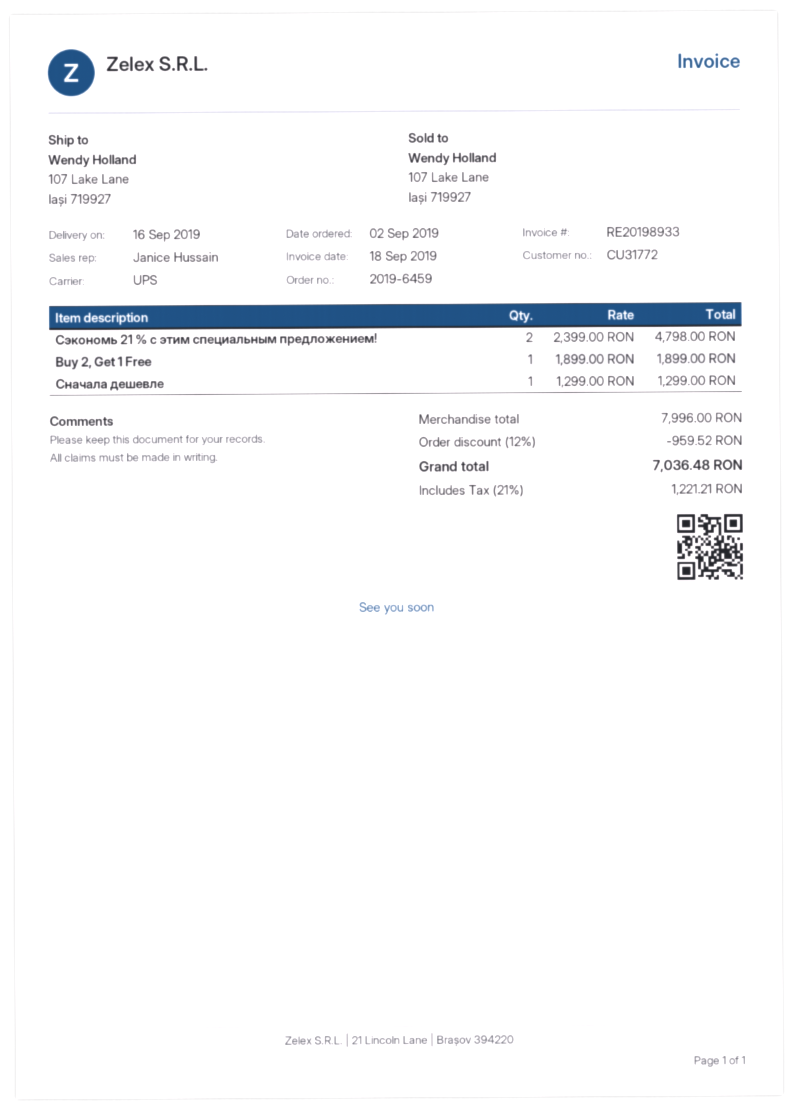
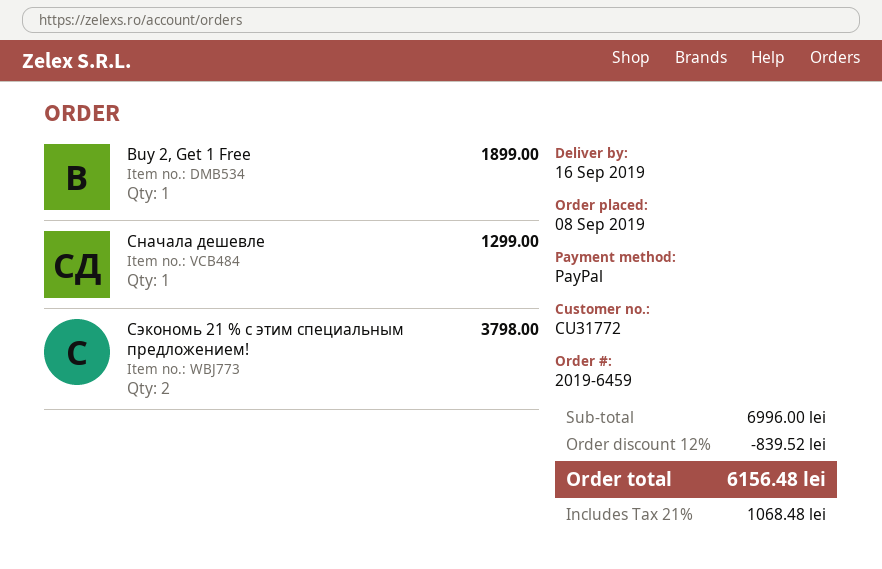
order date: 2019-09-02 -> 2019-09-08
Сэкономь 21 % с этим специальным предложением!: 2 for 4798.00 -> 2 for 3798.00
subtotal: 7996.00 -> 6996.00
discount: 12% = 959.52 -> 12% = 839.52
tax: 21% = 1221.21 -> 21% = 1068.48
total: 7036.48 -> 6156.48

